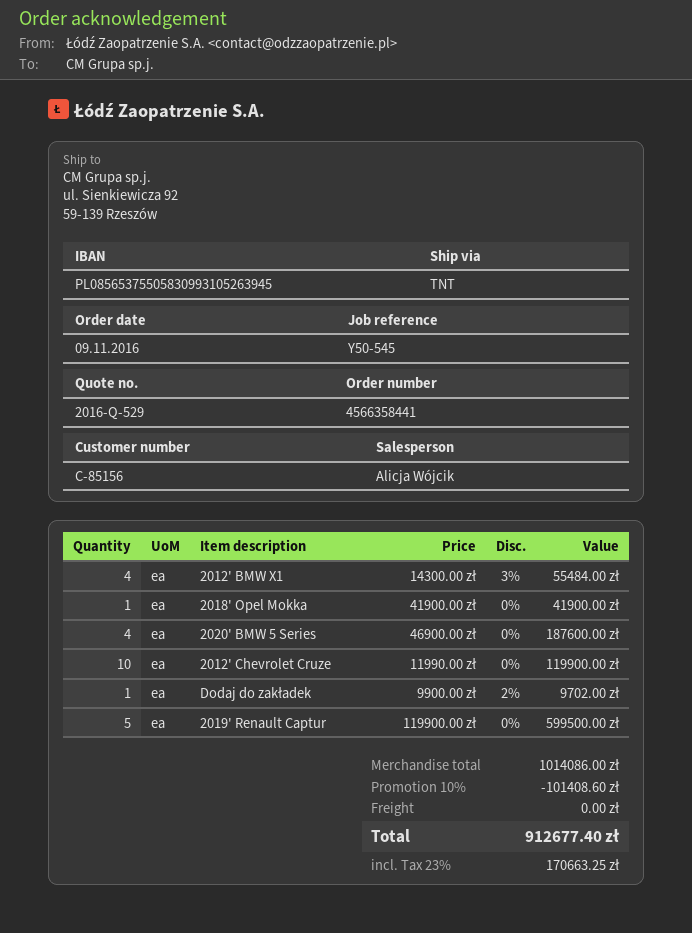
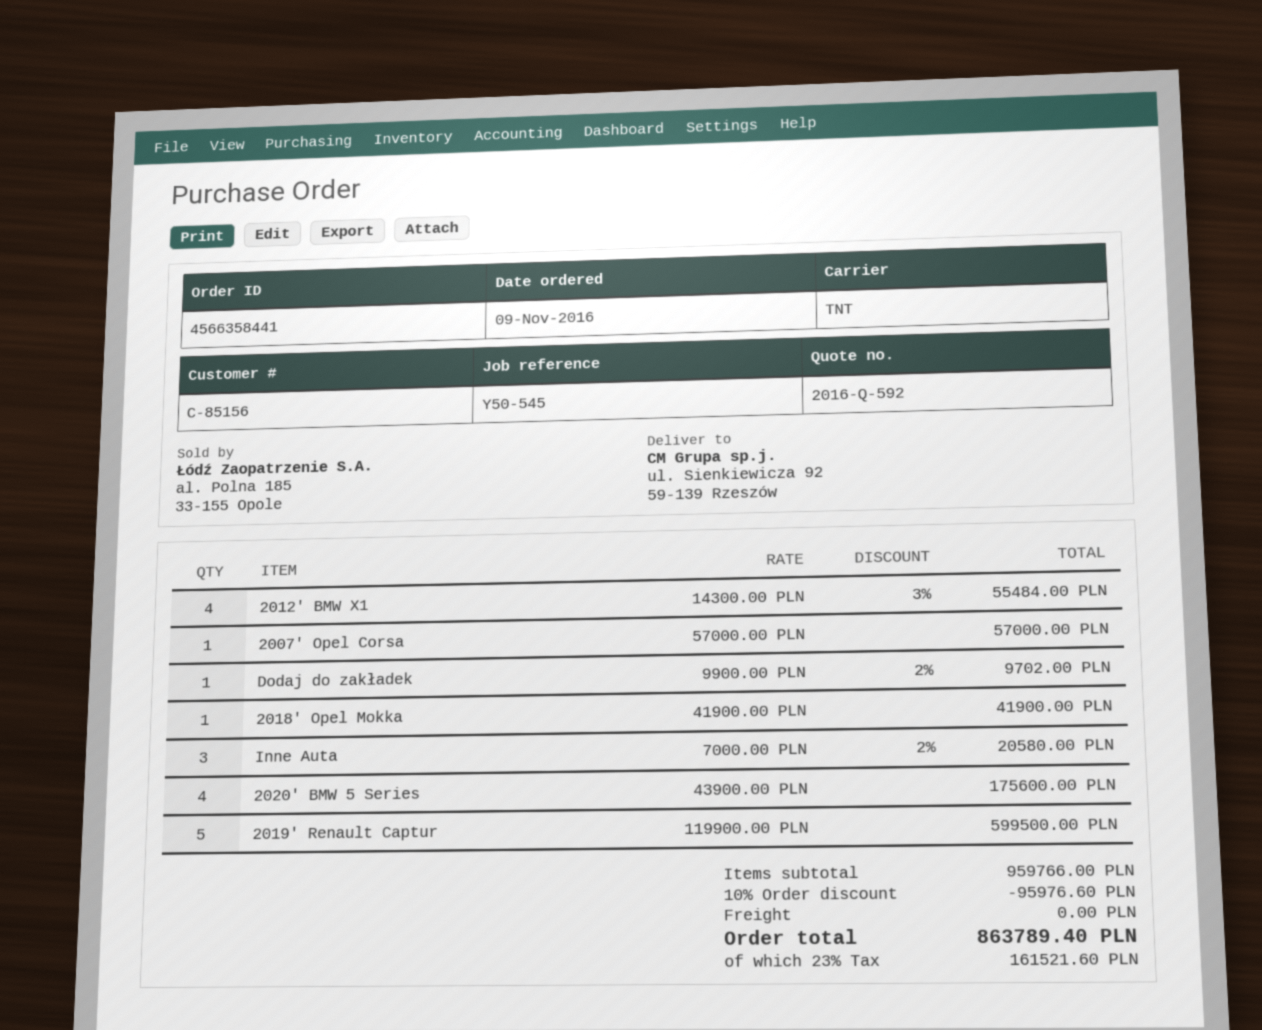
quote number: 2016-Q-529 -> 2016-Q-592
2020' BMW 5 Series: 4 x 46900.00 = 187600.00 -> 4 x 43900.00 = 175600.00
2012' Chevrolet Cruze: 10 x 11990.00 = 119900.00 -> none
2007' Opel Corsa: none -> 1 x 57000.00 = 57000.00
Inne Auta: none -> 3 x 7000.00 - 2% = 20580.00
subtotal: 1014086.00 -> 959766.00
discount: 10% = 101408.60 -> 10% = 95976.60
tax: 23% = 170663.25 -> 23% = 161521.60
total: 912677.40 -> 863789.40

